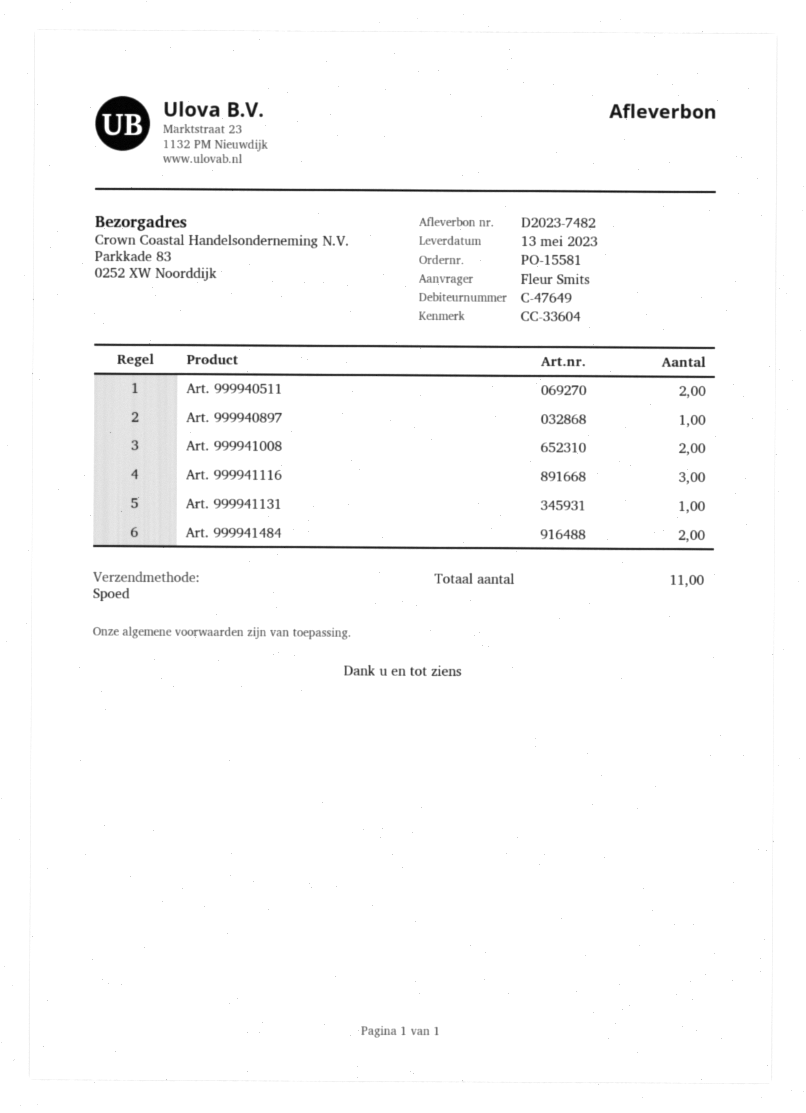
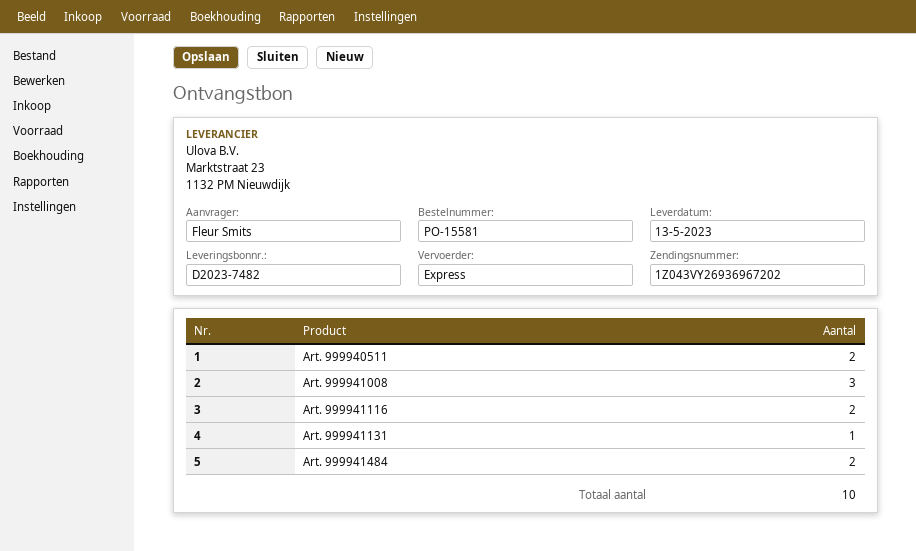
Art. 999940897: 1 -> none
Art. 999941008: 2 -> 3
Art. 999941116: 3 -> 2
total quantity: 11 -> 10

